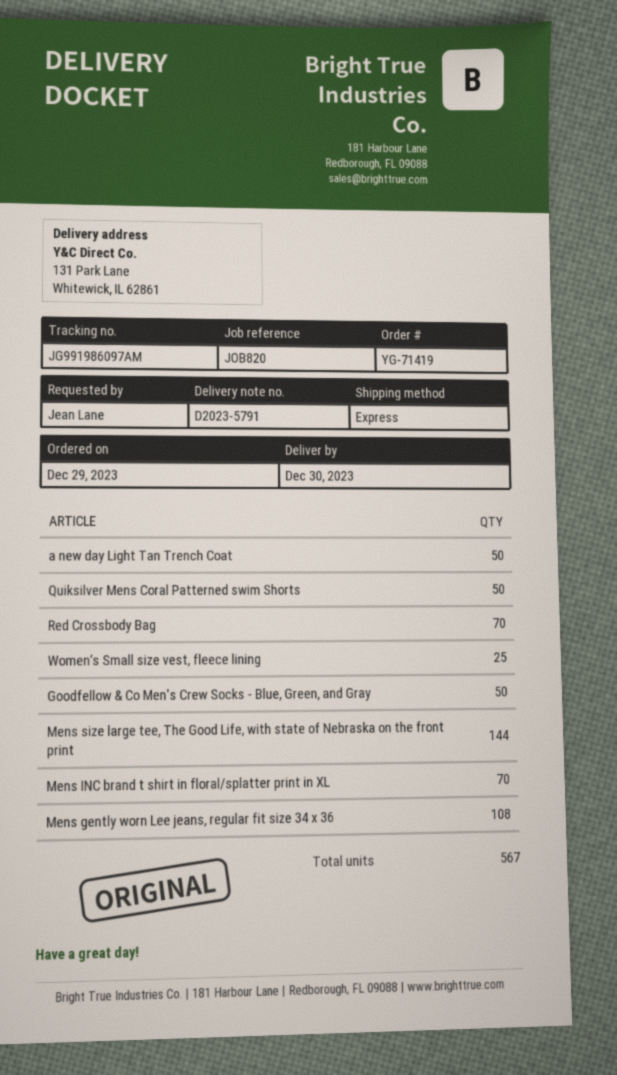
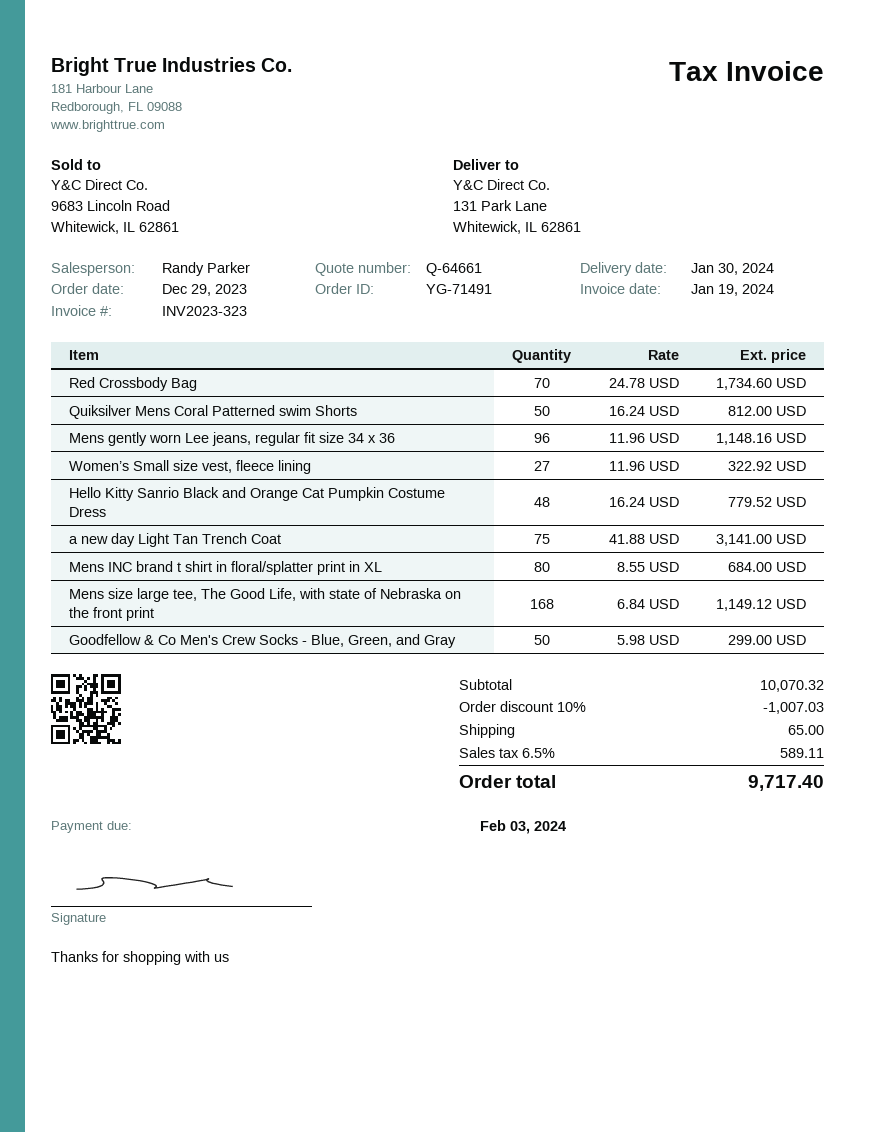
order number: YG-71419 -> YG-71491
delivery date: 2023-12-30 -> 2024-01-30
a new day Light Tan Trench Coat: 50 -> 75
Women’s Small size vest, fleece lining: 25 -> 27
Mens size large tee, The Good Life, with state of Nebraska on the front print: 144 -> 168
Mens INC brand t shirt in floral/splatter print in XL: 70 -> 80
Mens gently worn Lee jeans, regular fit size 34 x 36: 108 -> 96
Hello Kitty Sanrio Black and Orange Cat Pumpkin Costume Dress: none -> 48

